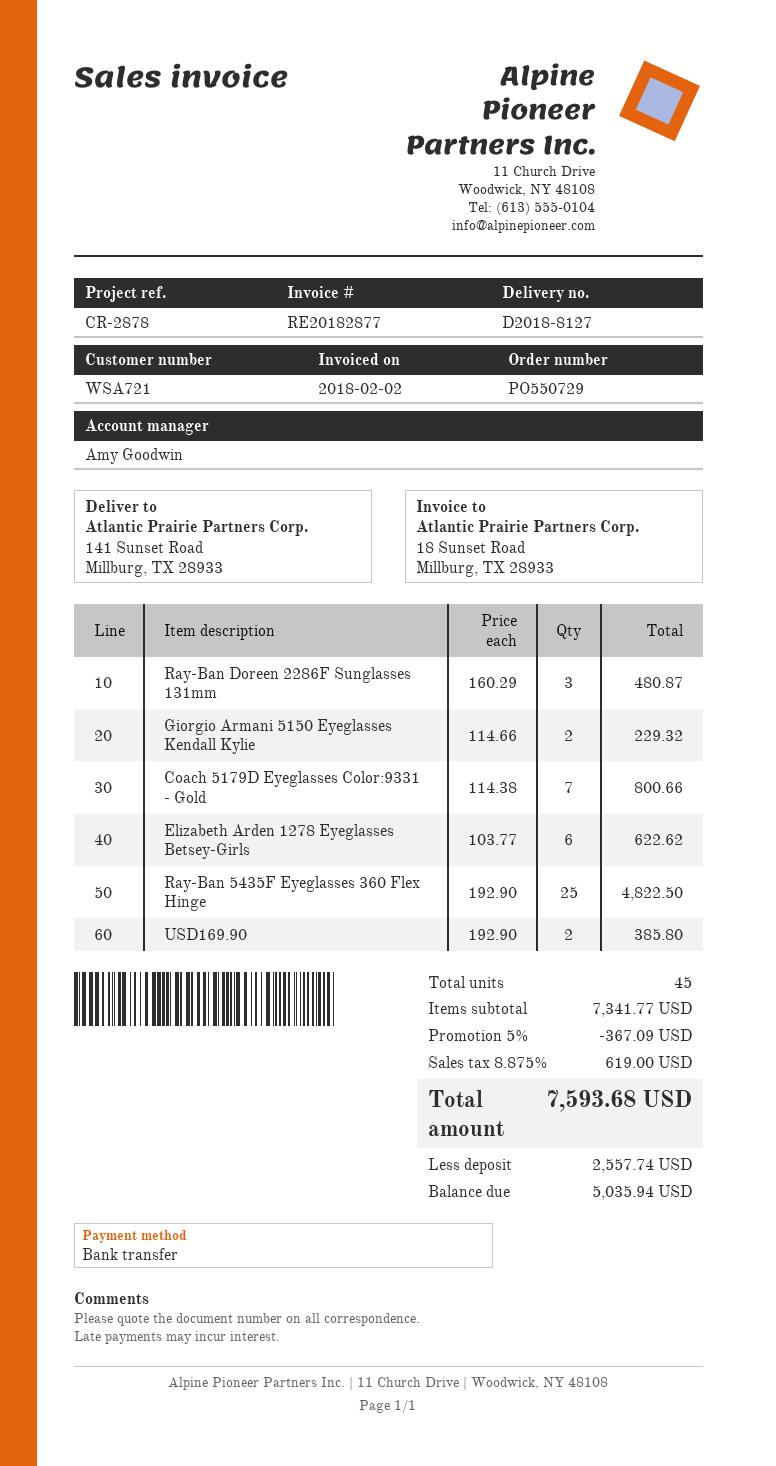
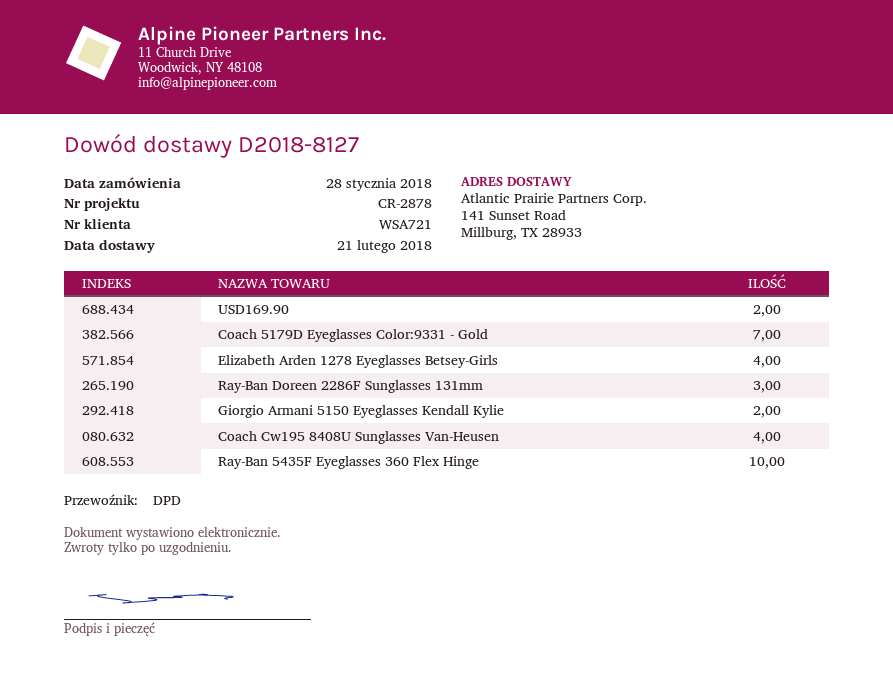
Elizabeth Arden 1278 Eyeglasses Betsey-Girls: 6 -> 4
Ray-Ban 5435F Eyeglasses 360 Flex Hinge: 25 -> 10
Coach Cw195 8408U Sunglasses Van-Heusen: none -> 4

